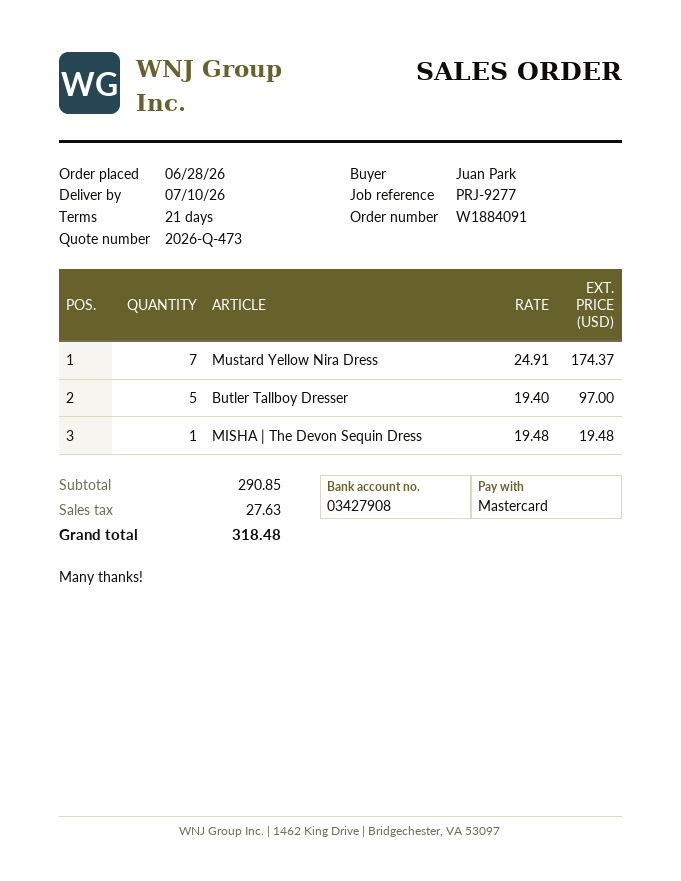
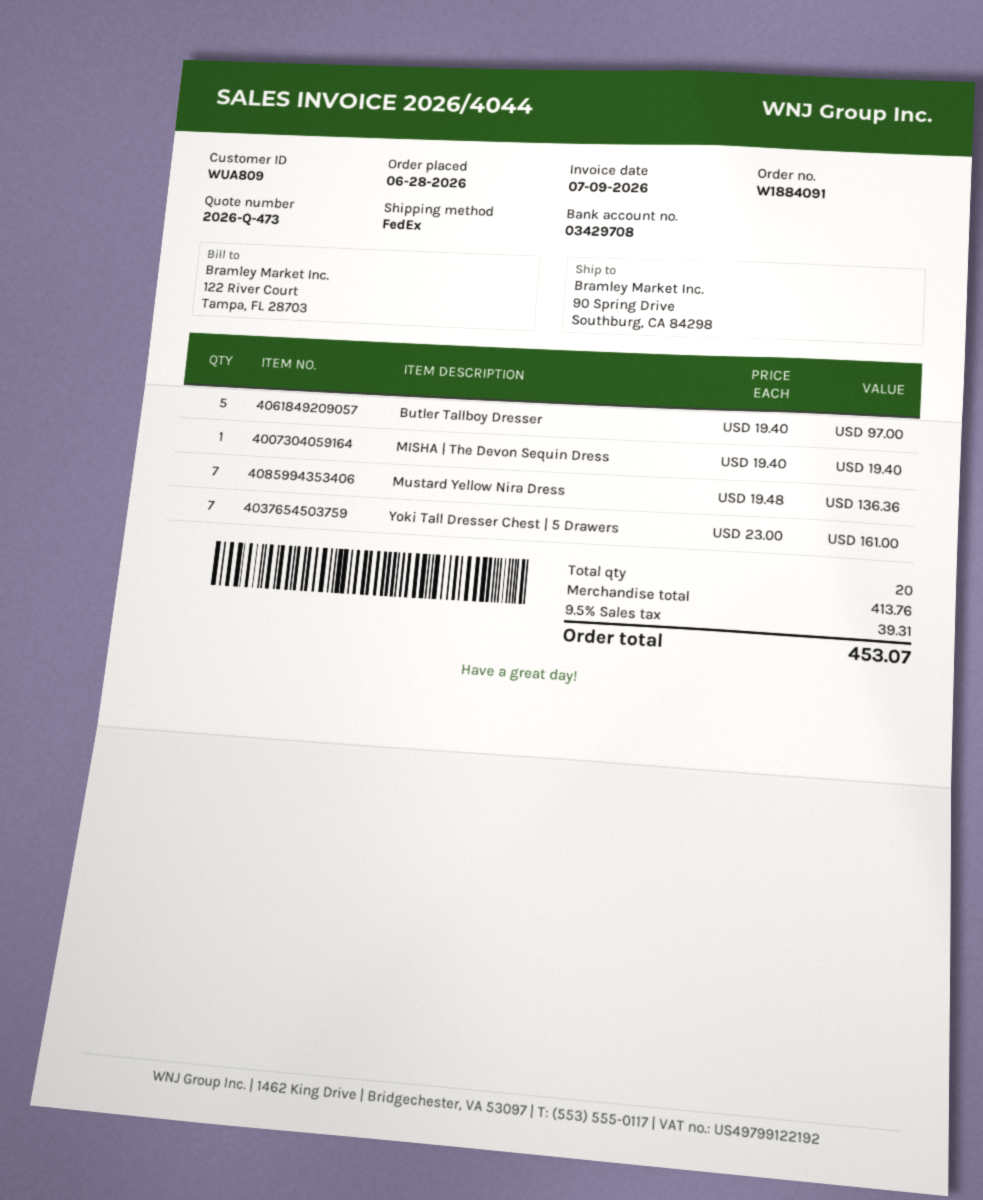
bank account: 03427908 -> 03429708
Mustard Yellow Nira Dress: 7 x 24.91 = 174.37 -> 7 x 19.48 = 136.36
MISHA | The Devon Sequin Dress: 1 x 19.48 = 19.48 -> 1 x 19.40 = 19.40
Yoki Tall Dresser Chest | 5 Drawers: none -> 7 x 23.00 = 161.00
subtotal: 290.85 -> 413.76
tax: 27.63 -> 39.31
total: 318.48 -> 453.07

